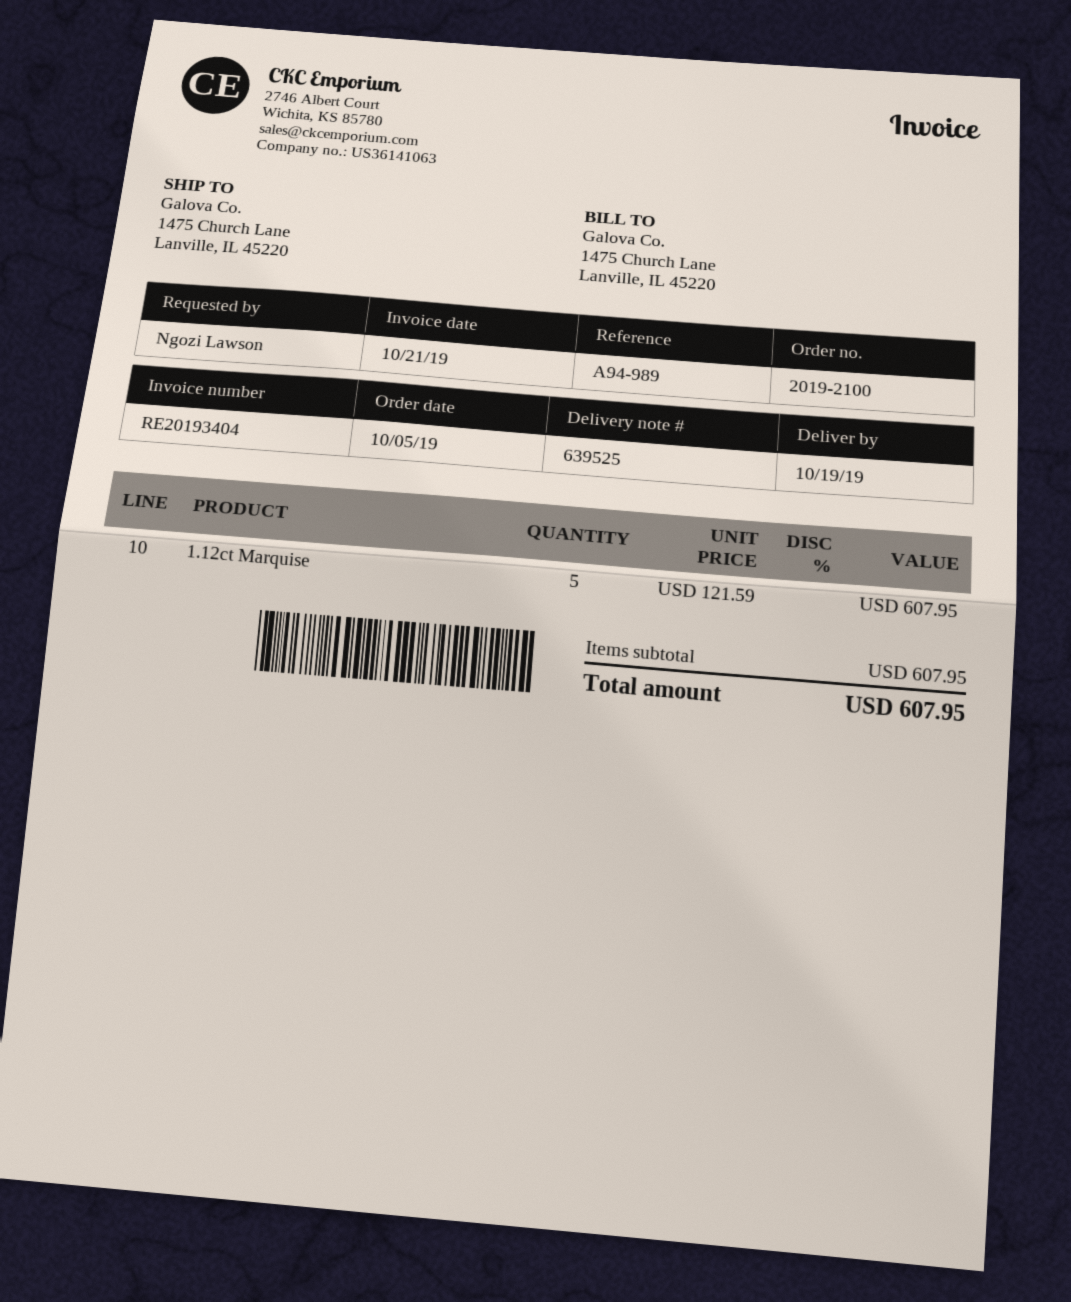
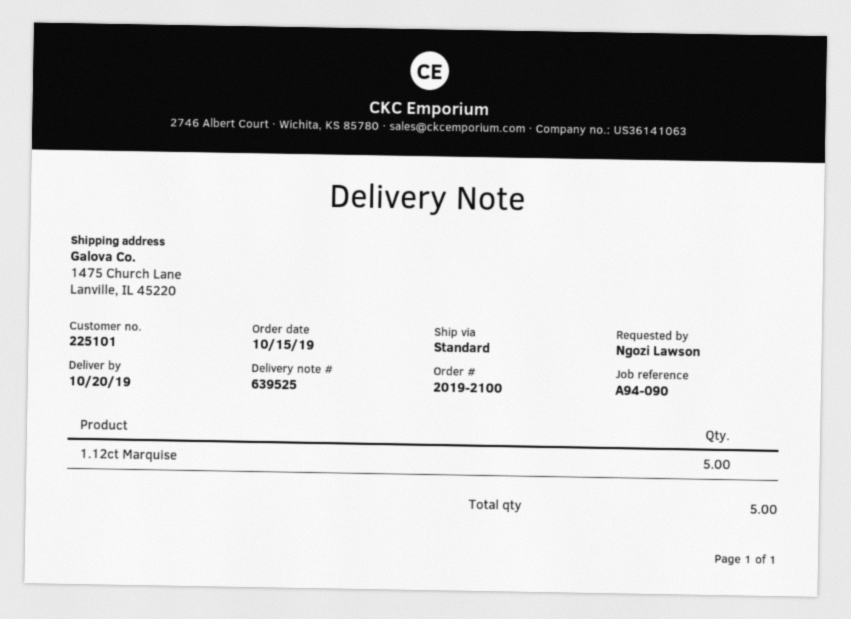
order date: 2019-10-05 -> 2019-10-15
delivery date: 2019-10-19 -> 2019-10-20
reference: A94-989 -> A94-090

